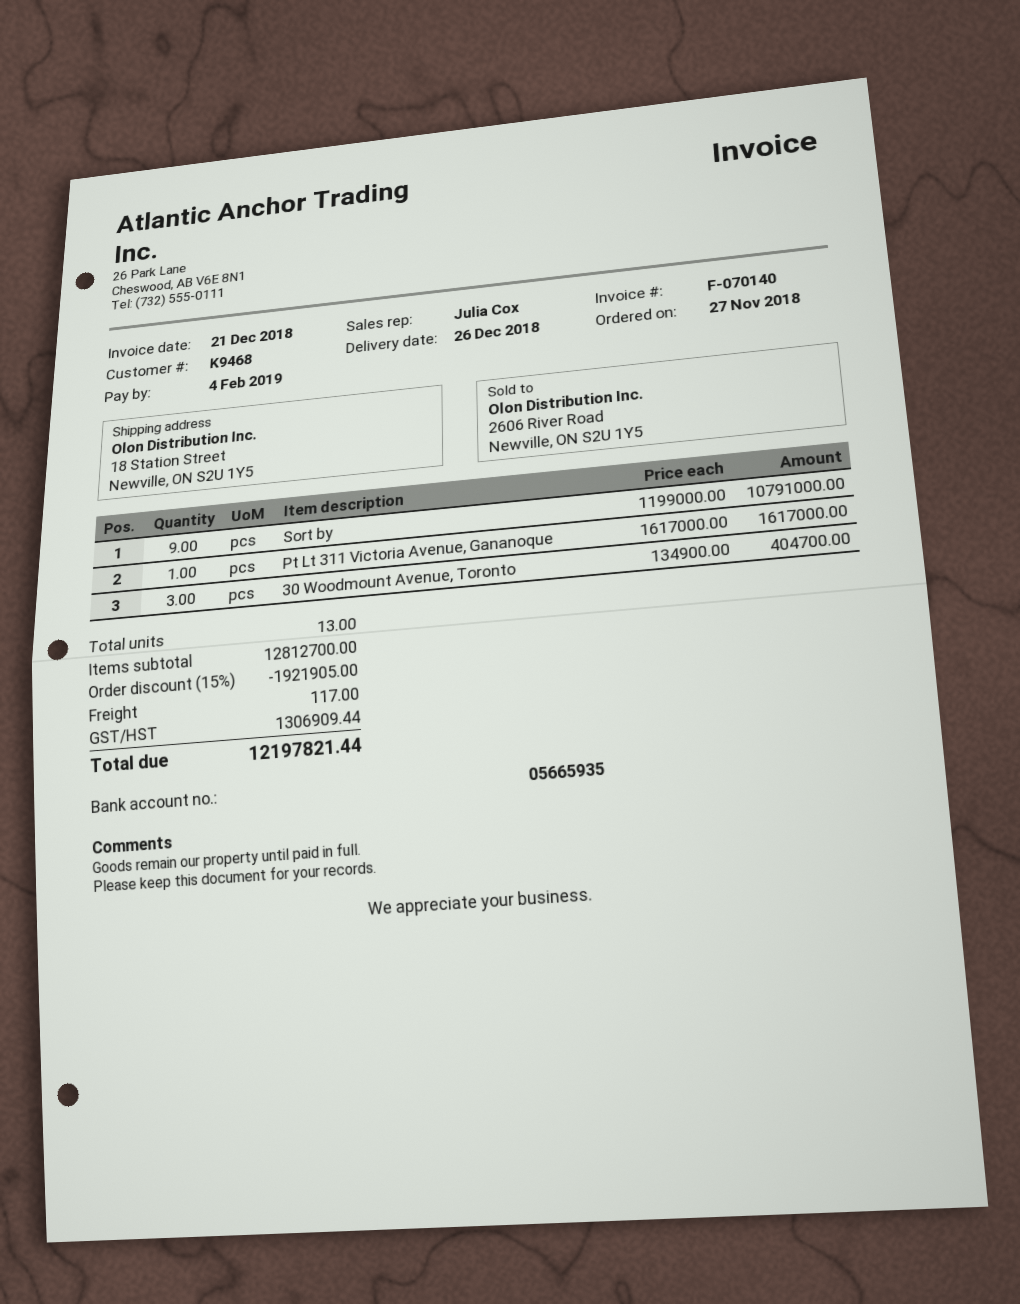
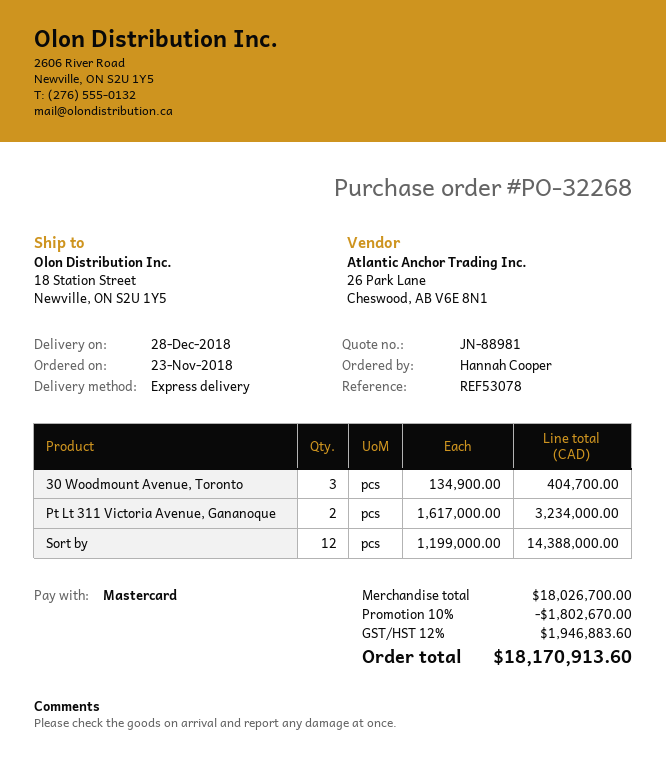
order date: 2018-11-27 -> 2018-11-23
delivery date: 2018-12-26 -> 2018-12-28
Sort by: 9 x 1199000.00 = 10791000.00 -> 12 x 1199000.00 = 14388000.00
Pt Lt 311 Victoria Avenue, Gananoque: 1 x 1617000.00 = 1617000.00 -> 2 x 1617000.00 = 3234000.00
subtotal: 12812700.00 -> 18026700.00
discount: 15% = 1921905.00 -> 10% = 1802670.00
shipping: 117.00 -> none
tax: 1306909.44 -> 1946883.60
total: 12197821.44 -> 18170913.60

